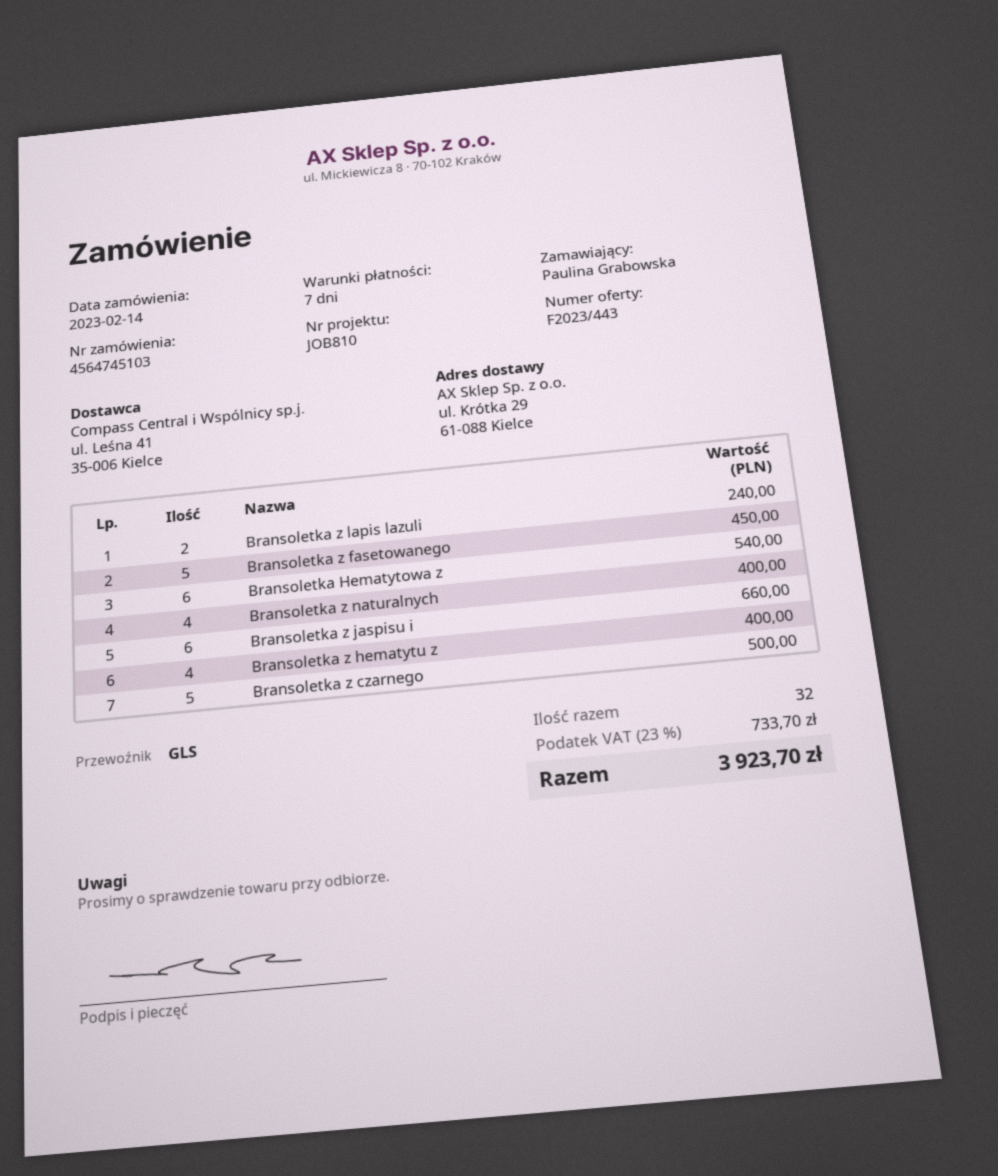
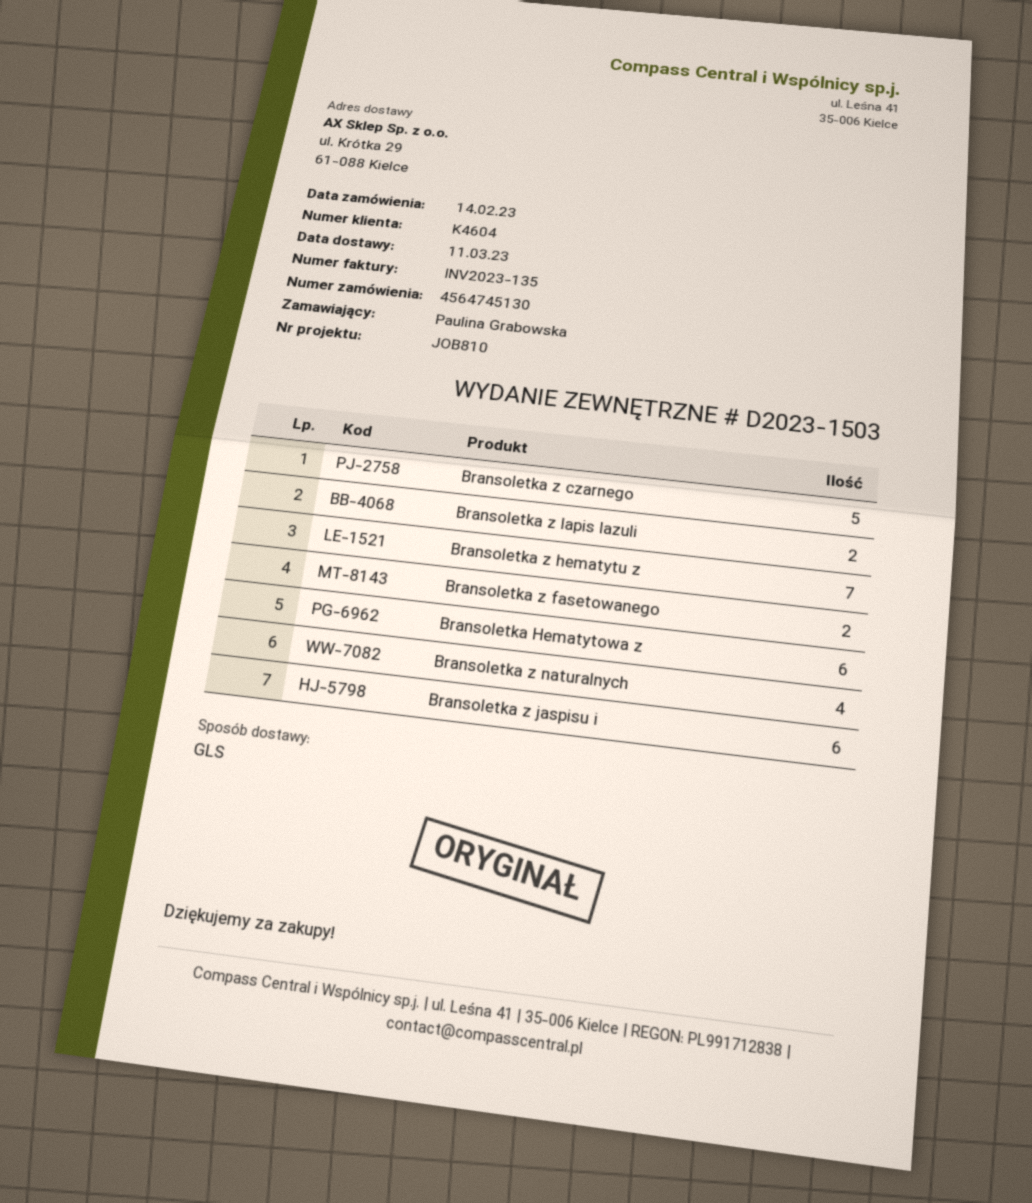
order number: 4564745103 -> 4564745130
Bransoletka z fasetowanego: 5 -> 2
Bransoletka z hematytu z: 4 -> 7

